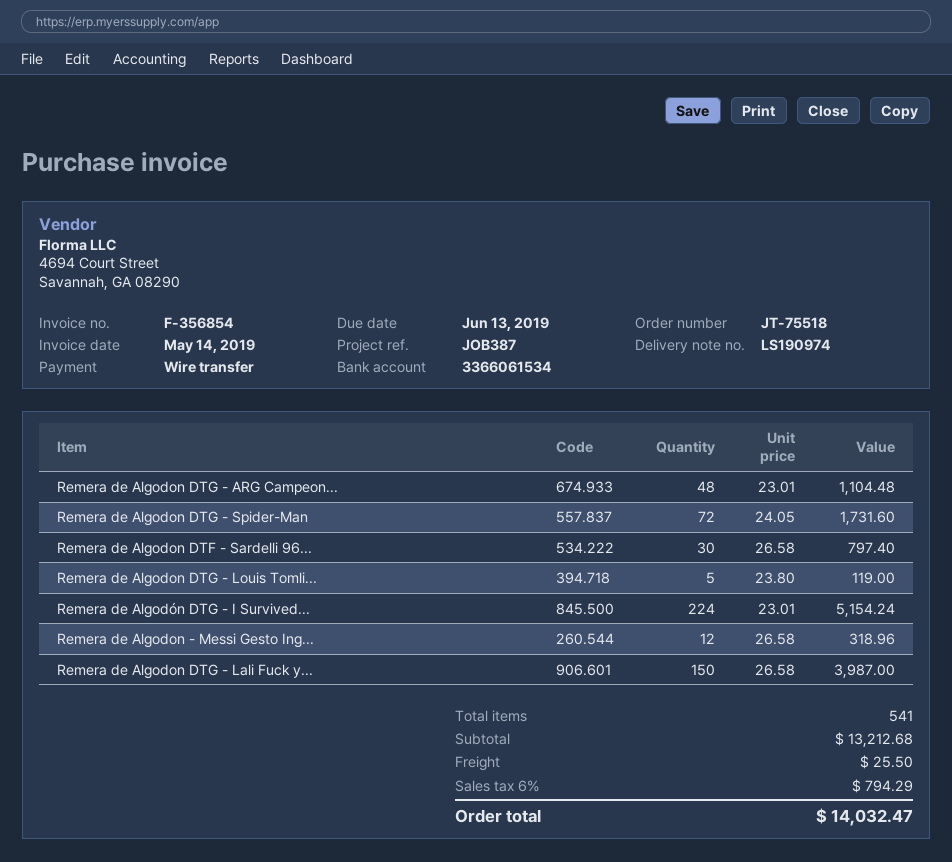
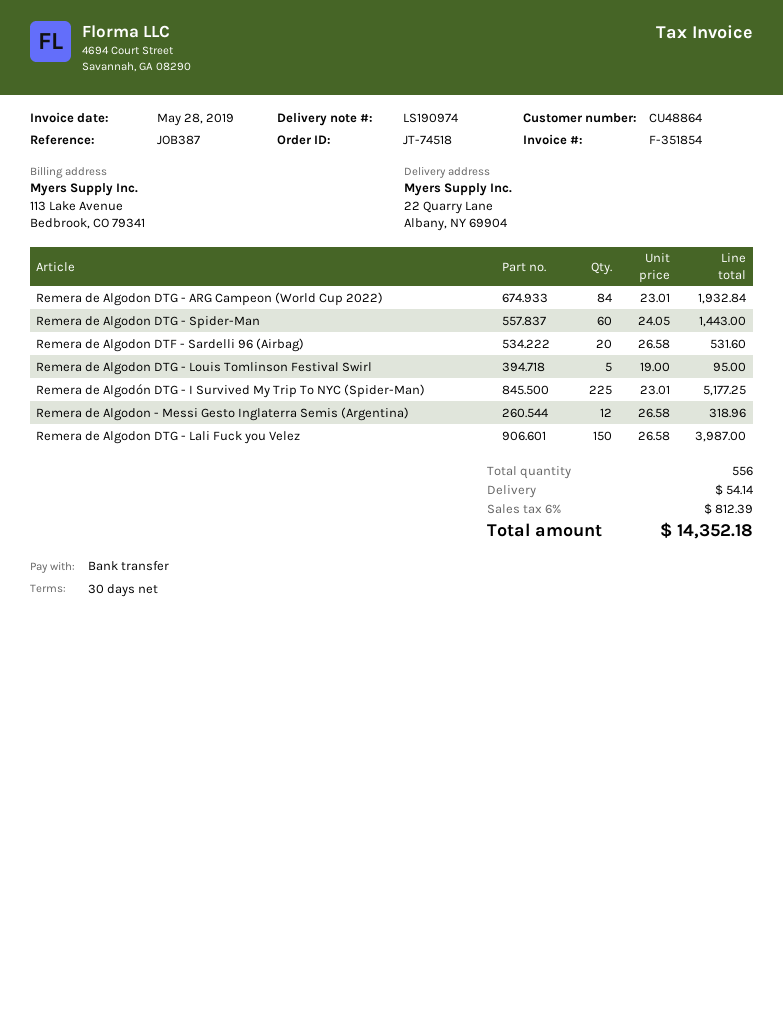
order number: JT-75518 -> JT-74518
invoice number: F-356854 -> F-351854
invoice date: 2019-05-14 -> 2019-05-28
Remera de Algodon DTG - ARG Campeon...: 48 x 23.01 = 1104.48 -> 84 x 23.01 = 1932.84
Remera de Algodon DTG - Spider-Man: 72 x 24.05 = 1731.60 -> 60 x 24.05 = 1443.00
Remera de Algodon DTF - Sardelli 96...: 30 x 26.58 = 797.40 -> 20 x 26.58 = 531.60
Remera de Algodon DTG - Louis Tomli...: 5 x 23.80 = 119.00 -> 5 x 19.00 = 95.00
Remera de Algodón DTG - I Survived...: 224 x 23.01 = 5154.24 -> 225 x 23.01 = 5177.25
total quantity: 541 -> 556
shipping: 25.50 -> 54.14
tax: 6% = 794.29 -> 6% = 812.39
total: 14032.47 -> 14352.18

